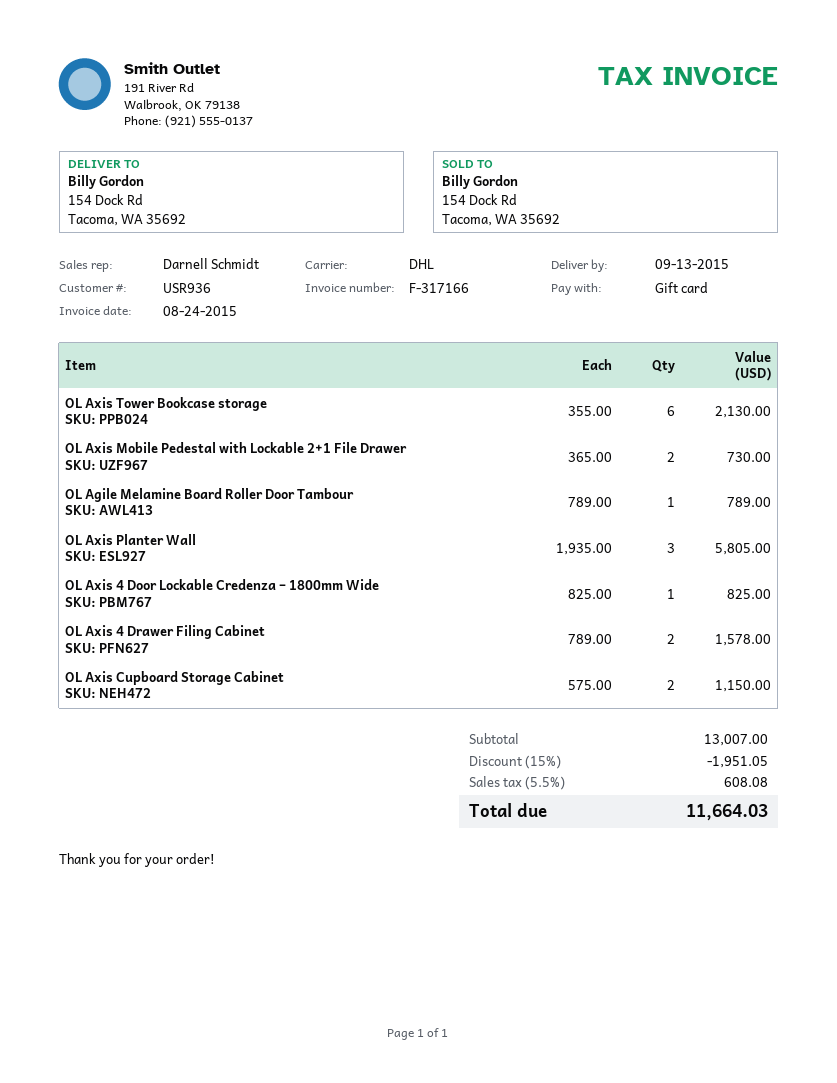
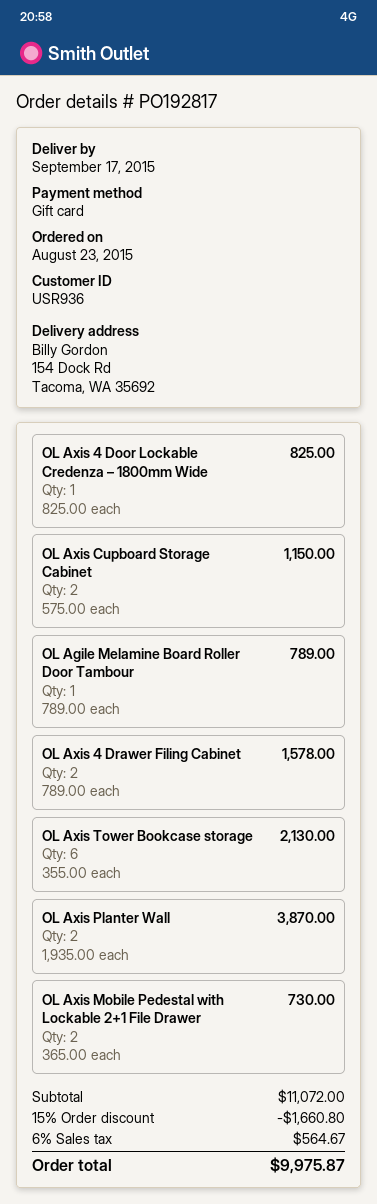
delivery date: 2015-09-13 -> 2015-09-17
OL Axis Planter Wall: 3 x 1935.00 = 5805.00 -> 2 x 1935.00 = 3870.00
subtotal: 13007.00 -> 11072.00
discount: 15% = 1951.05 -> 15% = 1660.80
tax: 5.5% = 608.08 -> 6% = 564.67
total: 11664.03 -> 9975.87

